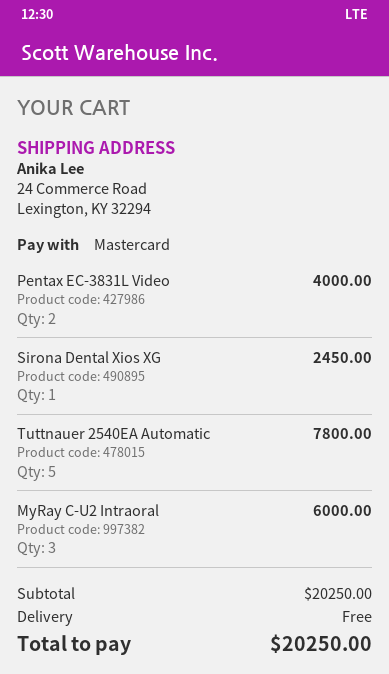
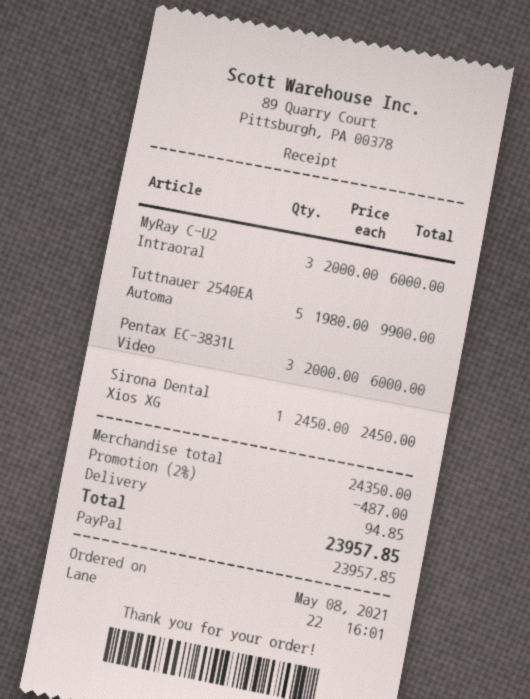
payment method: Mastercard -> PayPal
Pentax EC-3831L Video: 2 for 4000.00 -> 3 for 6000.00
Tuttnauer 2540EA Automatic: 5 for 7800.00 -> 5 for 9900.00
subtotal: 20250.00 -> 24350.00
discount: none -> 2% = 487.00
shipping: 0.00 -> 94.85
total: 20250.00 -> 23957.85

